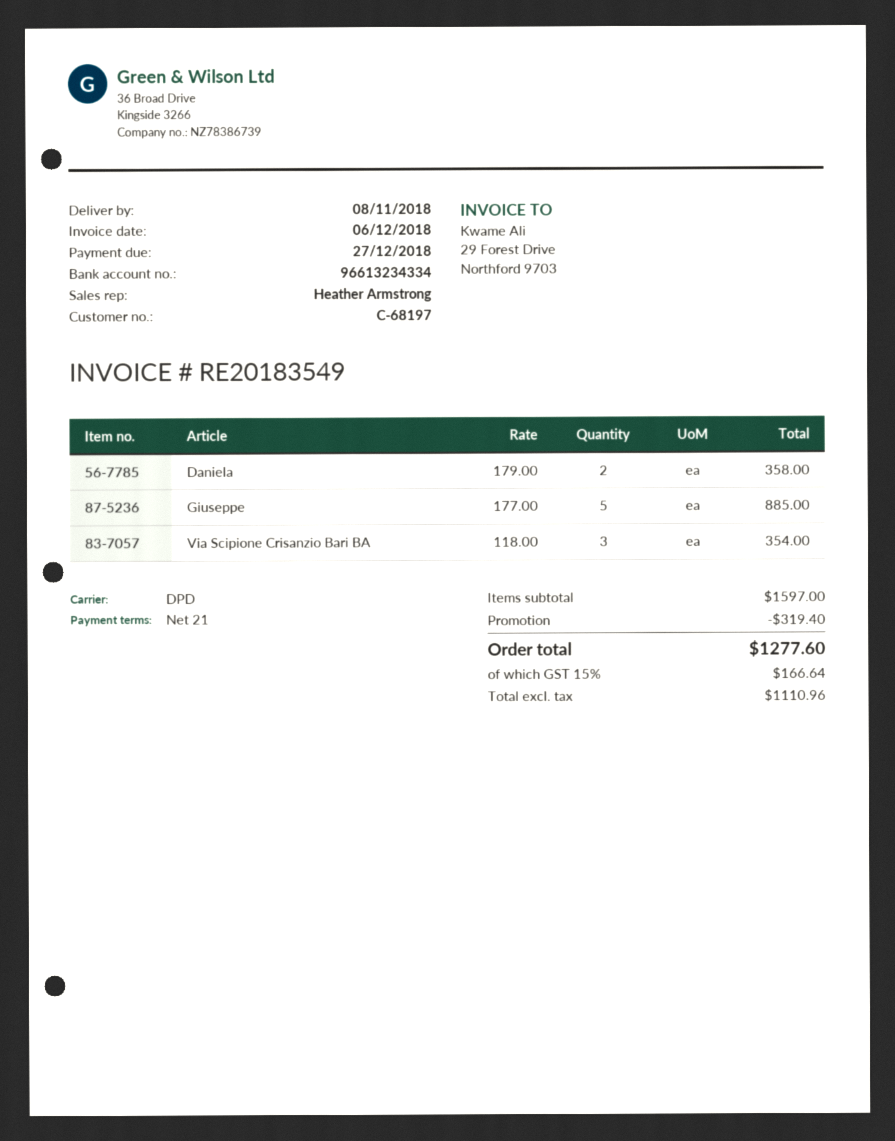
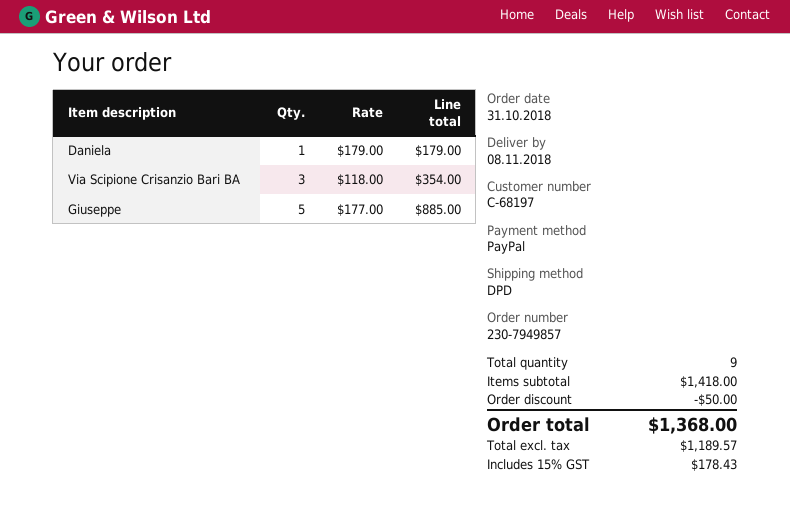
Daniela: 2 x 179.00 = 358.00 -> 1 x 179.00 = 179.00
subtotal: 1597.00 -> 1418.00
discount: 319.40 -> 50.00
net: 1110.96 -> 1189.57
tax: 15% = 166.64 -> 15% = 178.43
total: 1277.60 -> 1368.00

